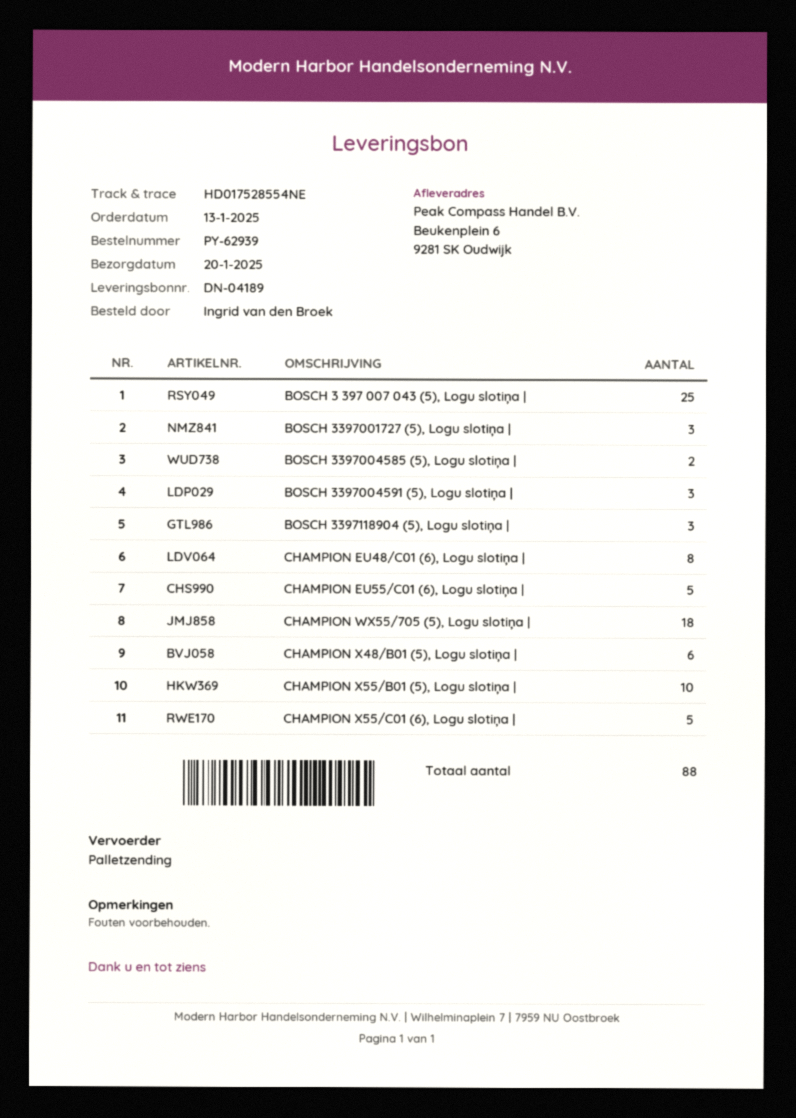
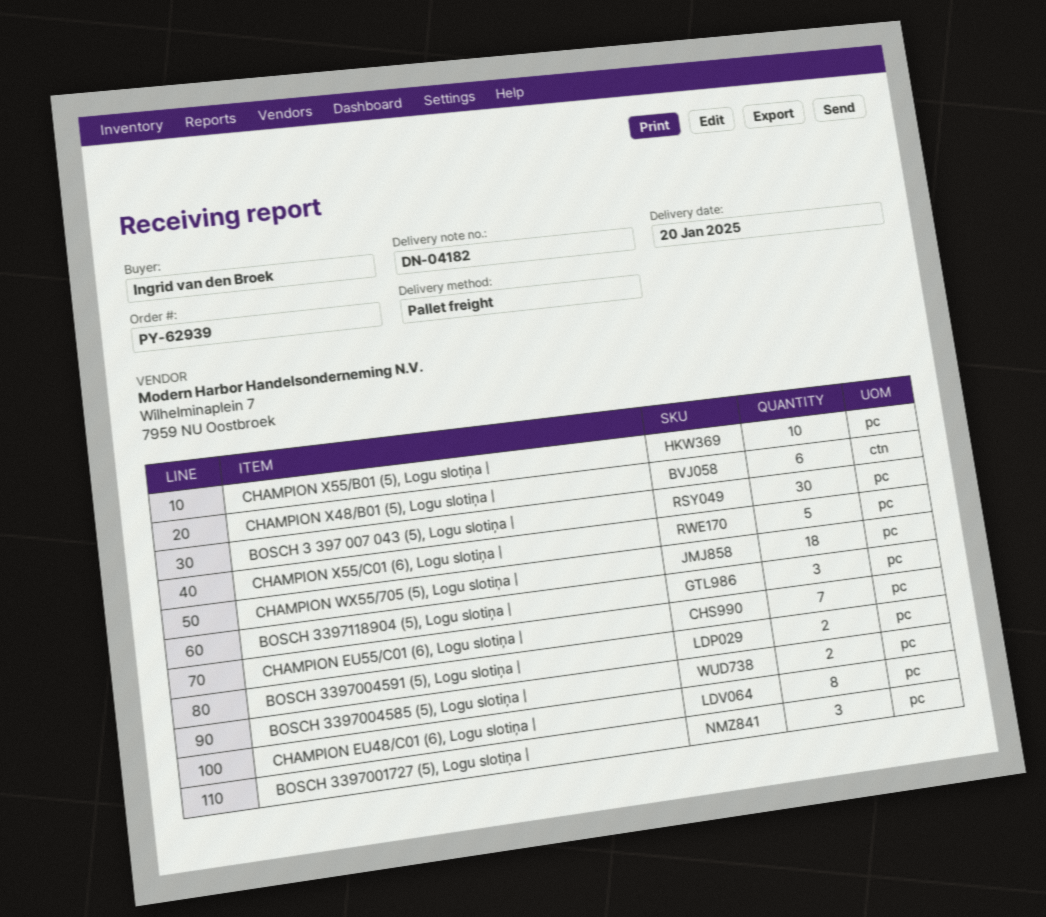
delivery note number: DN-04189 -> DN-04182
BOSCH 3 397 007 043 (5), Logu slotiņa |: 25 -> 30
BOSCH 3397004591 (5), Logu slotiņa |: 3 -> 2
CHAMPION EU55/C01 (6), Logu slotiņa |: 5 -> 7

